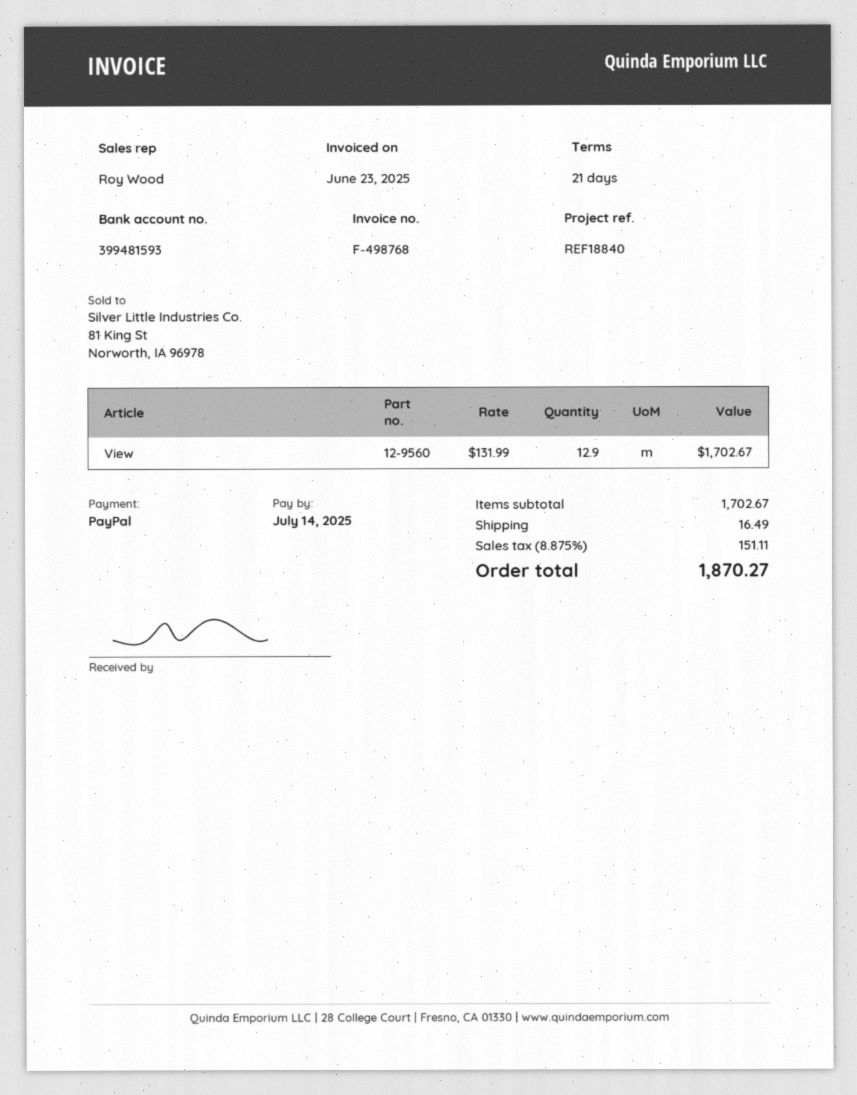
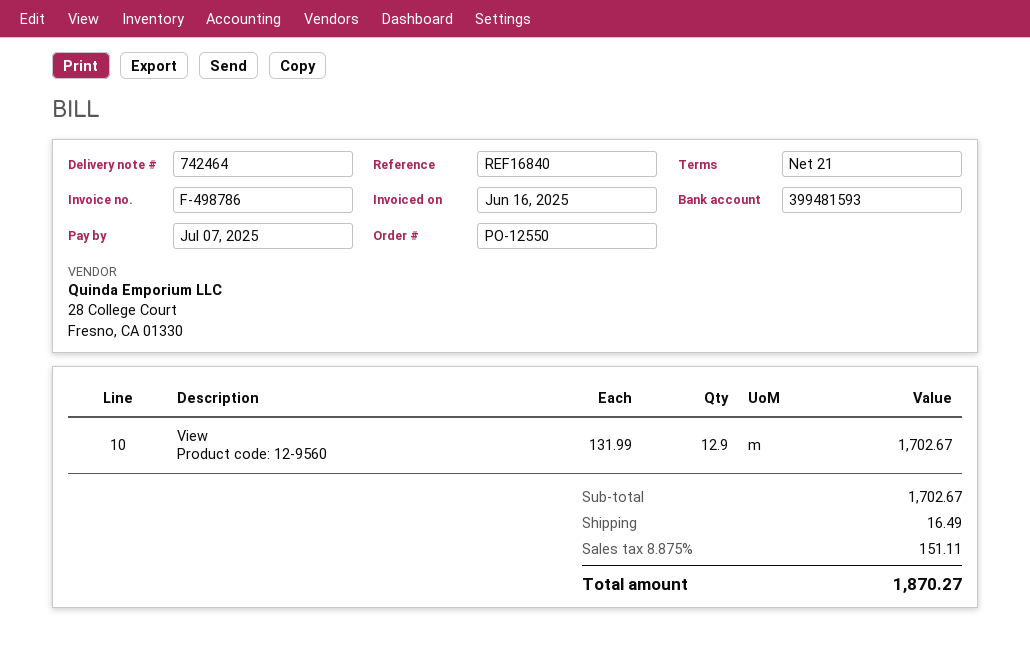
invoice number: F-498768 -> F-498786
invoice date: 2025-06-23 -> 2025-06-16
due date: 2025-07-14 -> 2025-07-07
reference: REF18840 -> REF16840

